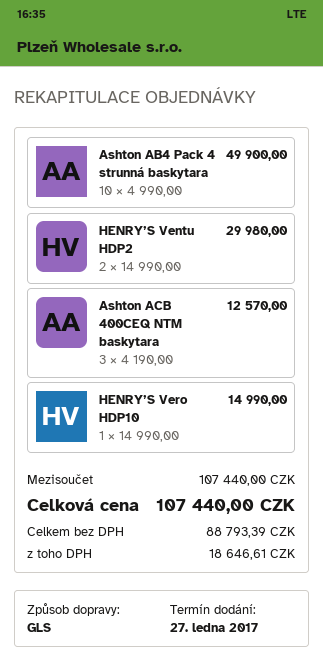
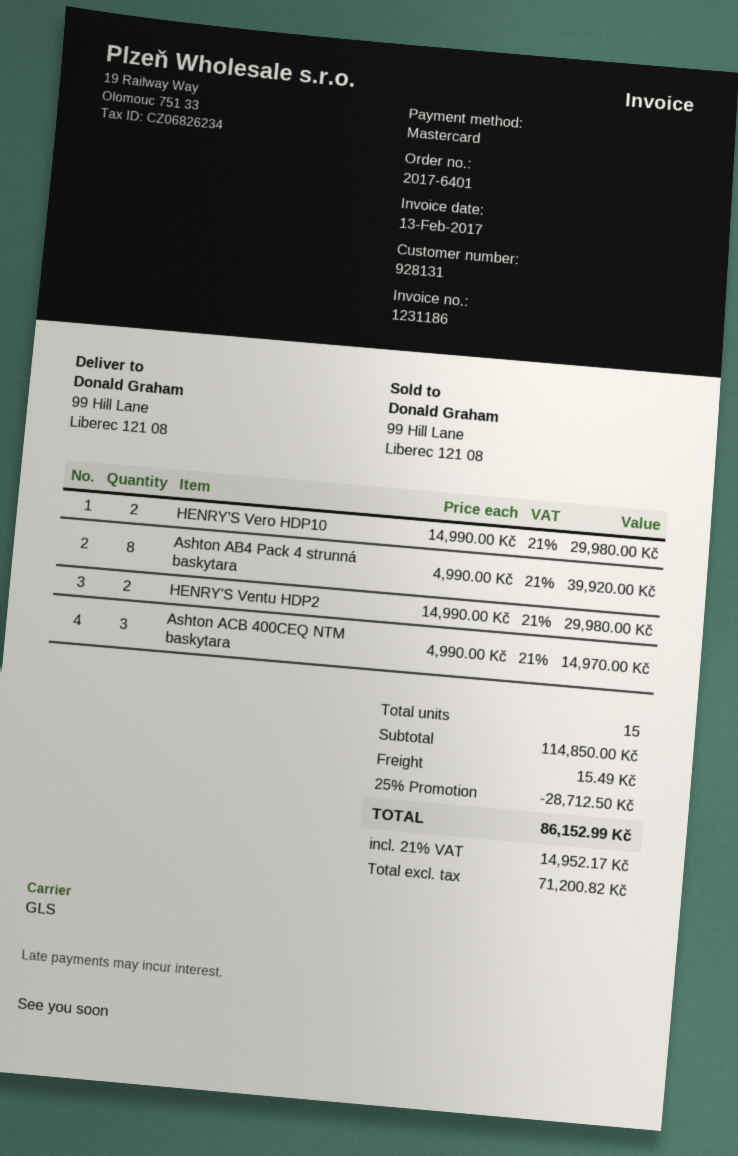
Ashton AB4 Pack 4 strunná baskytara: 10 x 4990.00 = 49900.00 -> 8 x 4990.00 = 39920.00
Ashton ACB 400CEQ NTM baskytara: 3 x 4190.00 = 12570.00 -> 3 x 4990.00 = 14970.00
HENRY’S Vero HDP10: 1 x 14990.00 = 14990.00 -> 2 x 14990.00 = 29980.00
subtotal: 107440.00 -> 114850.00
discount: none -> 25% = 28712.50
shipping: none -> 15.49
net: 88793.39 -> 71200.82
tax: 18646.61 -> 14952.17
total: 107440.00 -> 86152.99

